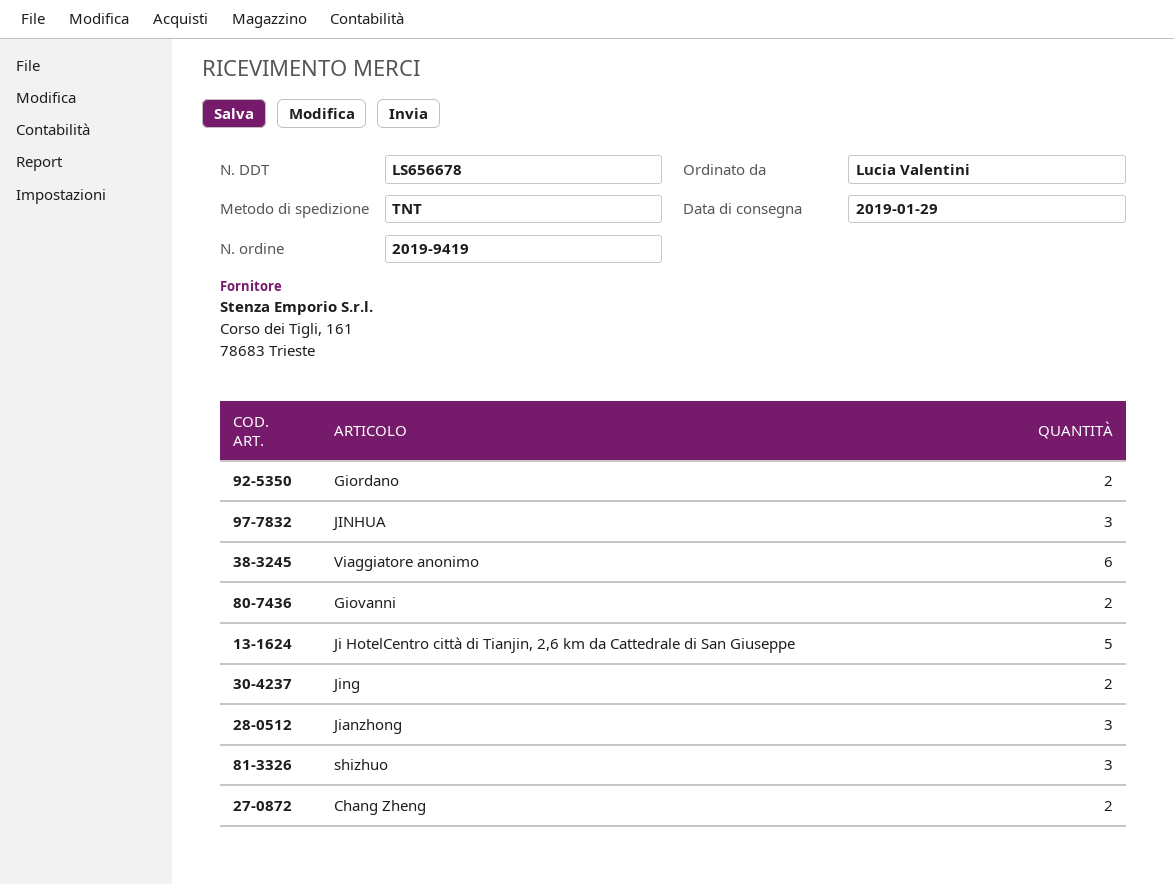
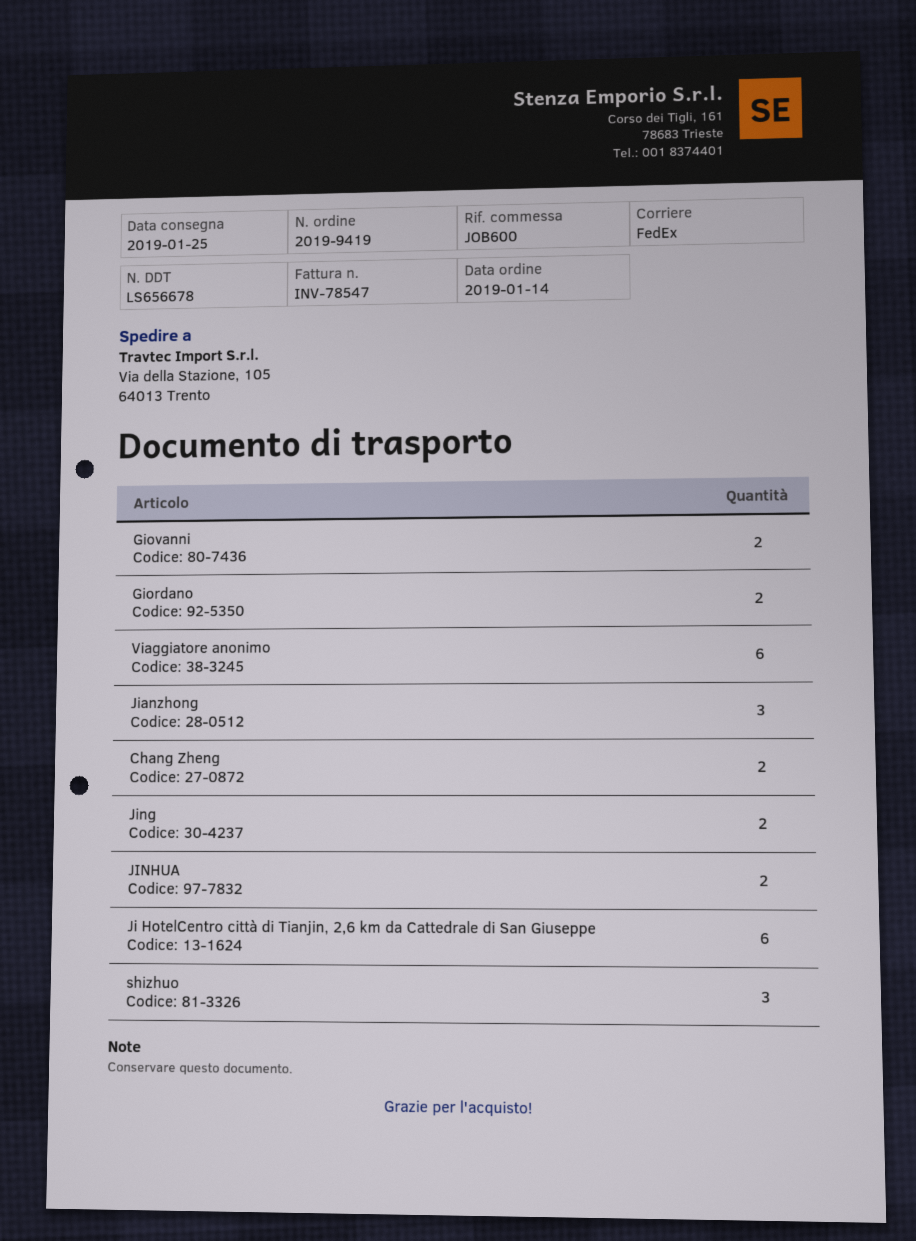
delivery date: 2019-01-29 -> 2019-01-25
shipping method: TNT -> FedEx
JINHUA: 3 -> 2
Ji HotelCentro città di Tianjin, 2,6 km da Cattedrale di San Giuseppe: 5 -> 6

